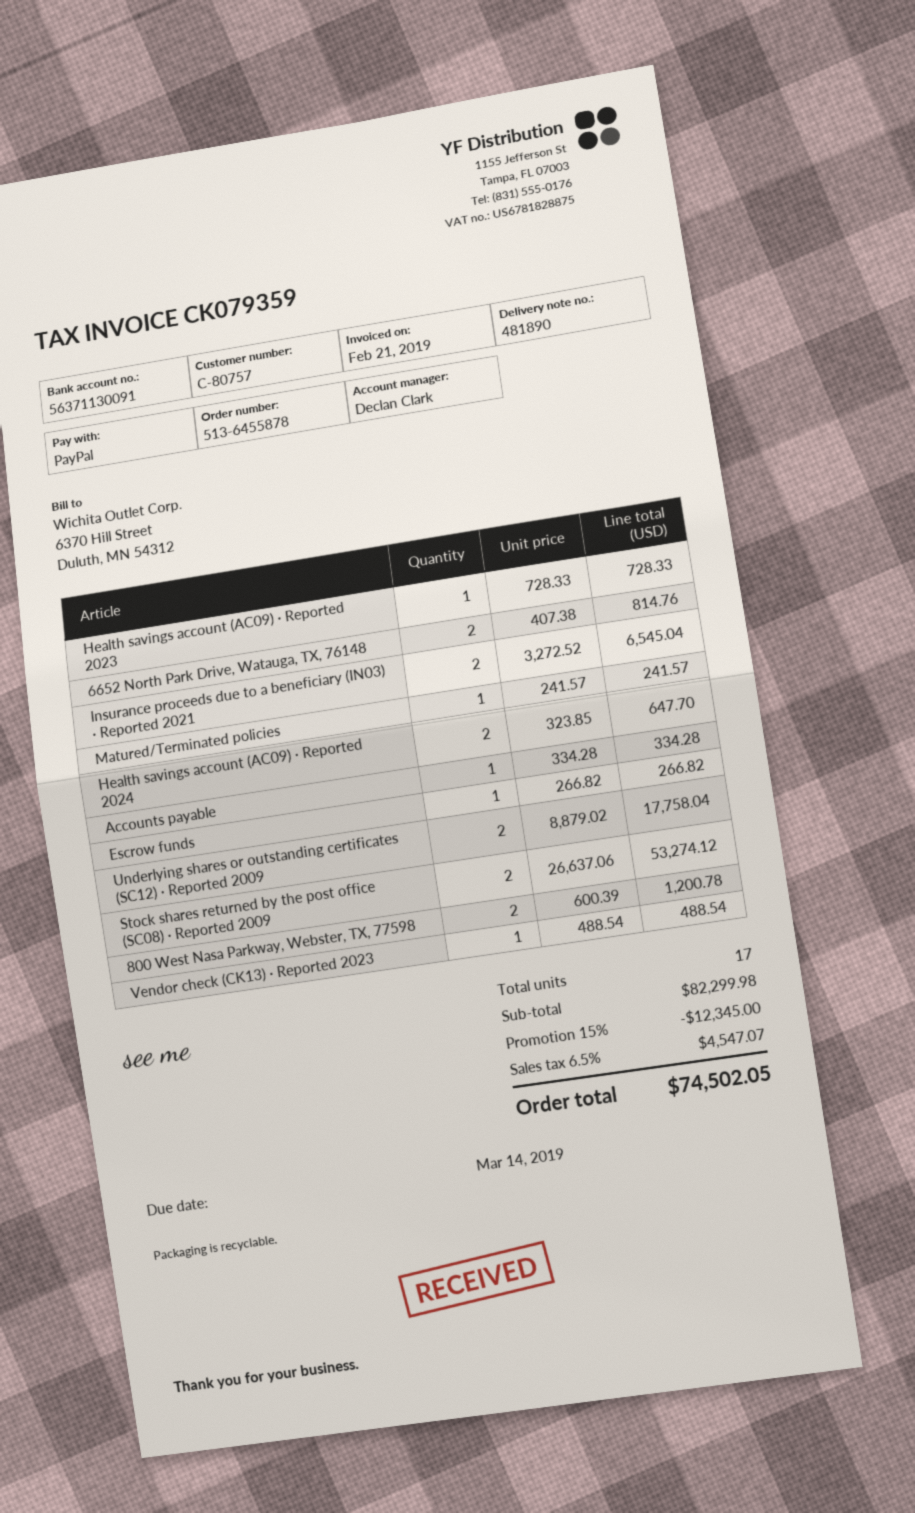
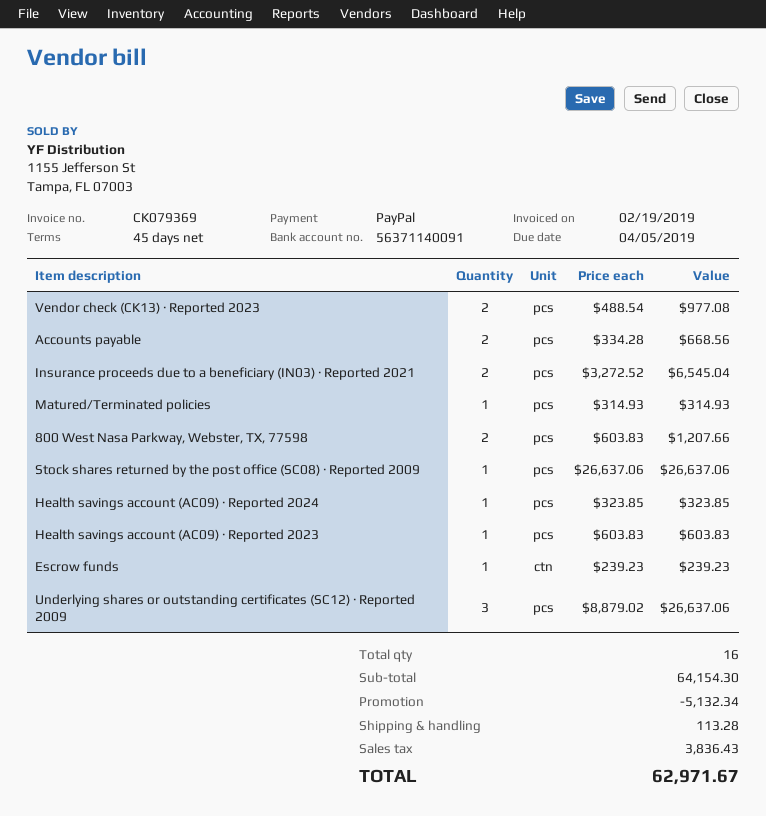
invoice number: CK079359 -> CK079369
invoice date: 2019-02-21 -> 2019-02-19
due date: 2019-03-14 -> 2019-04-05
bank account: 56371130091 -> 56371140091
Health savings account (AC09) · Reported 2023: 1 x 728.33 = 728.33 -> 1 x 603.83 = 603.83
6652 North Park Drive, Watauga, TX, 76148: 2 x 407.38 = 814.76 -> none
Matured/Terminated policies: 1 x 241.57 = 241.57 -> 1 x 314.93 = 314.93
Health savings account (AC09) · Reported 2024: 2 x 323.85 = 647.70 -> 1 x 323.85 = 323.85
Accounts payable: 1 x 334.28 = 334.28 -> 2 x 334.28 = 668.56
Escrow funds: 1 x 266.82 = 266.82 -> 1 x 239.23 = 239.23
Underlying shares or outstanding certificates (SC12) · Reported 2009: 2 x 8879.02 = 17758.04 -> 3 x 8879.02 = 26637.06
Stock shares returned by the post office (SC08) · Reported 2009: 2 x 26637.06 = 53274.12 -> 1 x 26637.06 = 26637.06
800 West Nasa Parkway, Webster, TX, 77598: 2 x 600.39 = 1200.78 -> 2 x 603.83 = 1207.66
Vendor check (CK13) · Reported 2023: 1 x 488.54 = 488.54 -> 2 x 488.54 = 977.08
total quantity: 17 -> 16
subtotal: 82299.98 -> 64154.30
discount: 12345.00 -> 5132.34
shipping: none -> 113.28
tax: 4547.07 -> 3836.43
total: 74502.05 -> 62971.67

